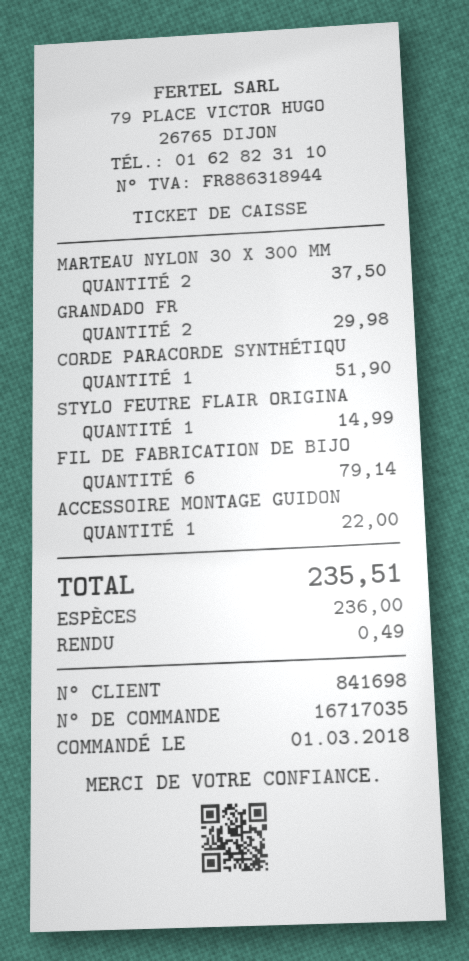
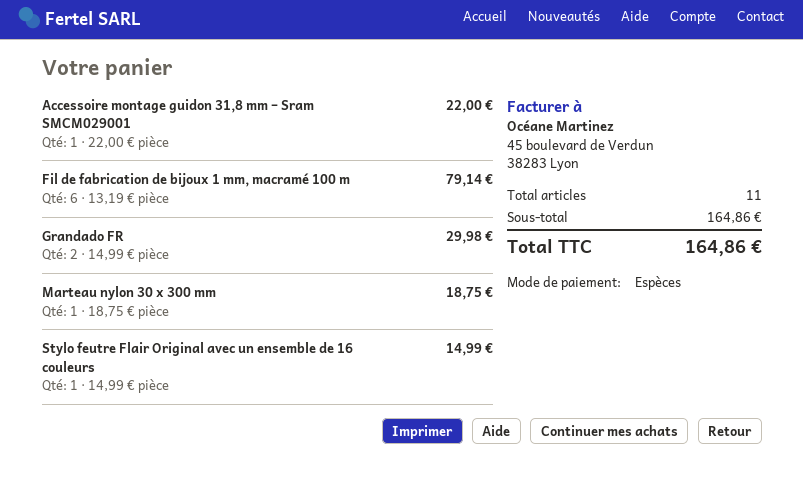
MARTEAU NYLON 30 X 300 MM: 2 for 37.50 -> 1 for 18.75
CORDE PARACORDE SYNTHÉTIQU: 1 for 51.90 -> none
total: 235.51 -> 164.86

